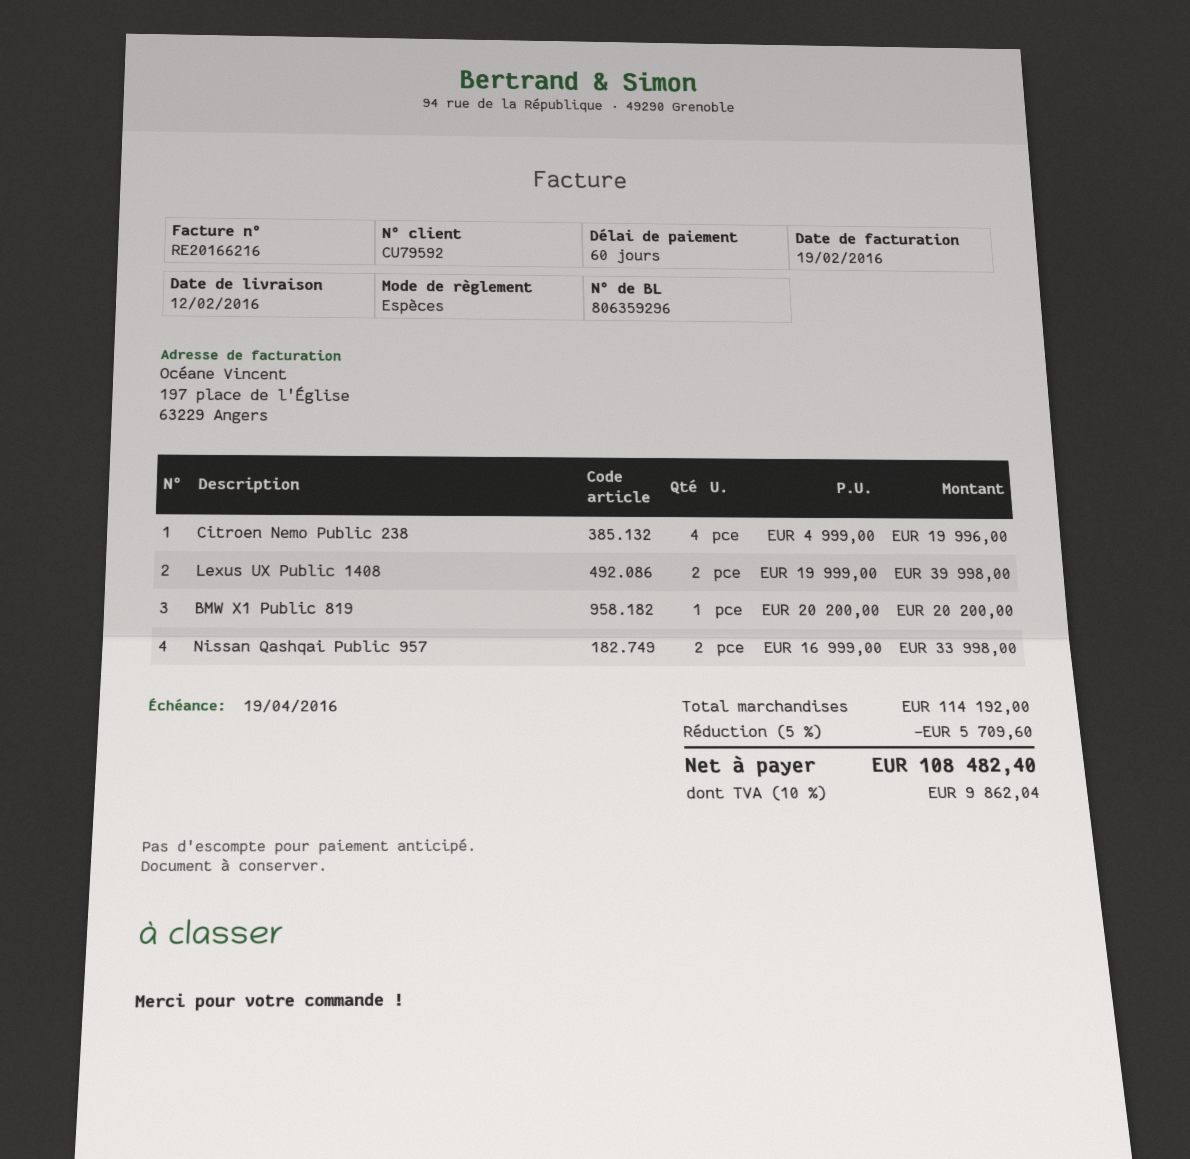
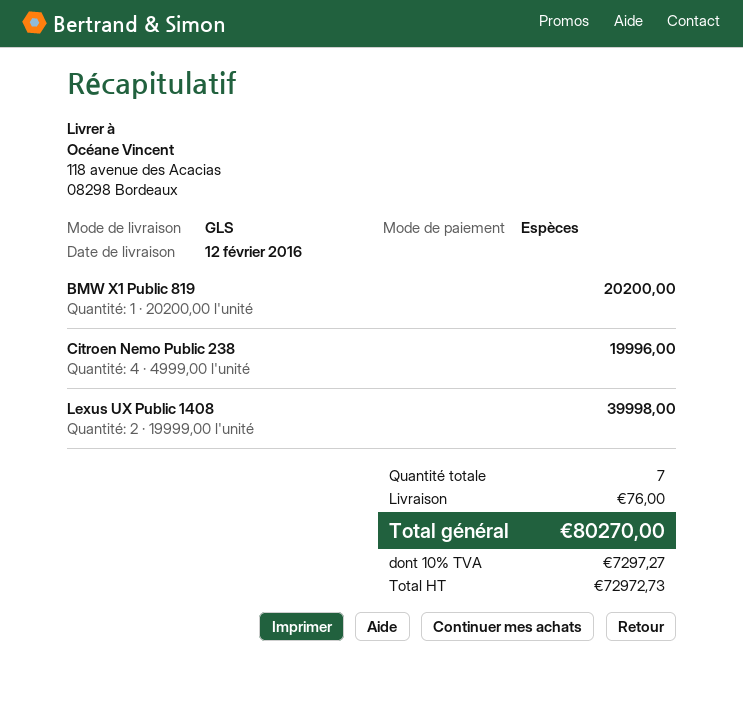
Nissan Qashqai Public 957: 2 x 16999.00 = 33998.00 -> none
discount: 5% = 5709.60 -> none
shipping: none -> 76.00
tax: 10% = 9862.04 -> 10% = 7297.27
total: 108482.40 -> 80270.00

